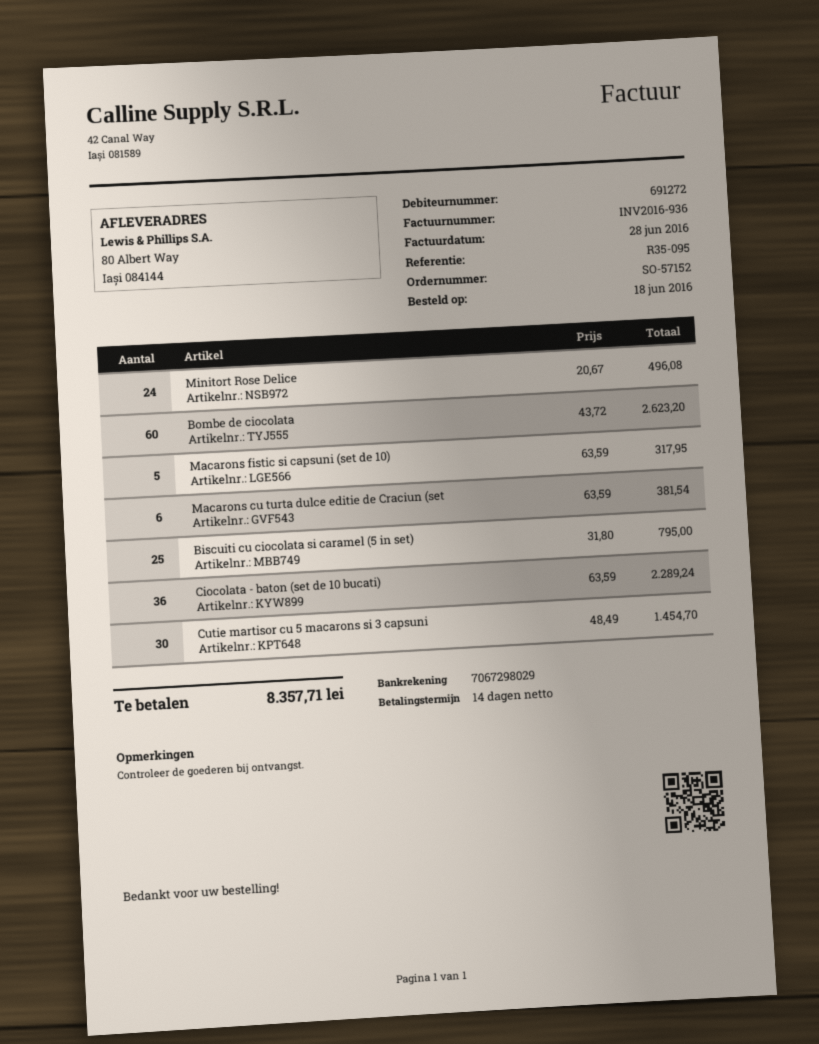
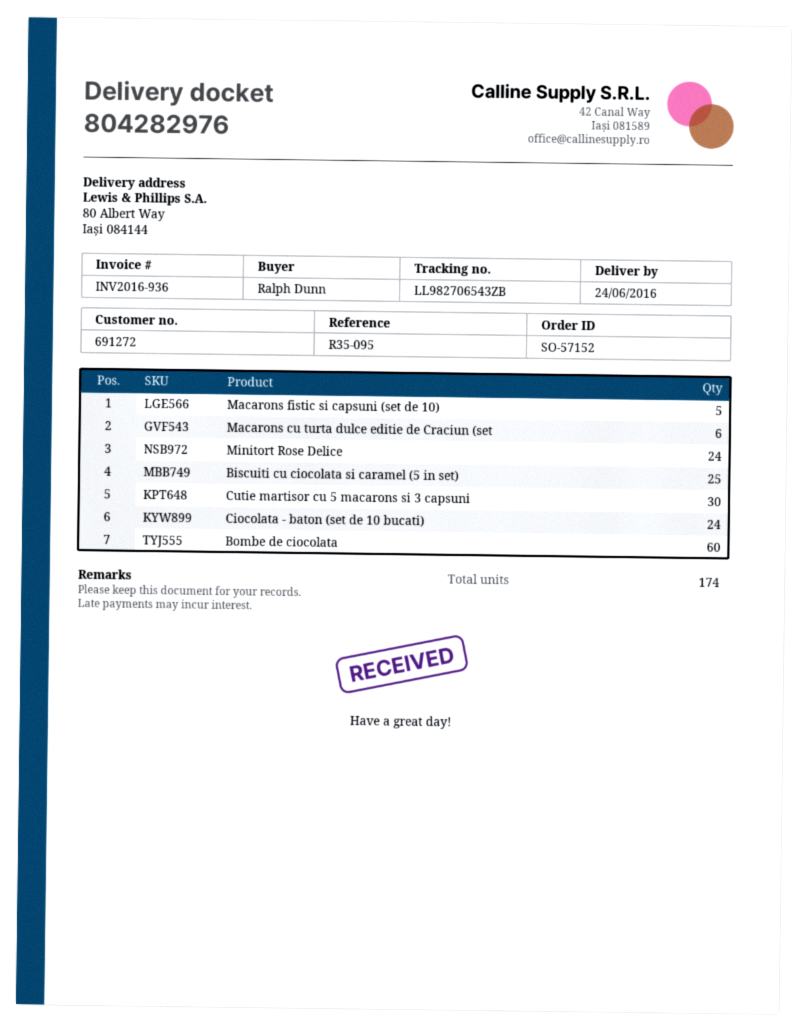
Ciocolata - baton (set de 10 bucati): 36 -> 24

